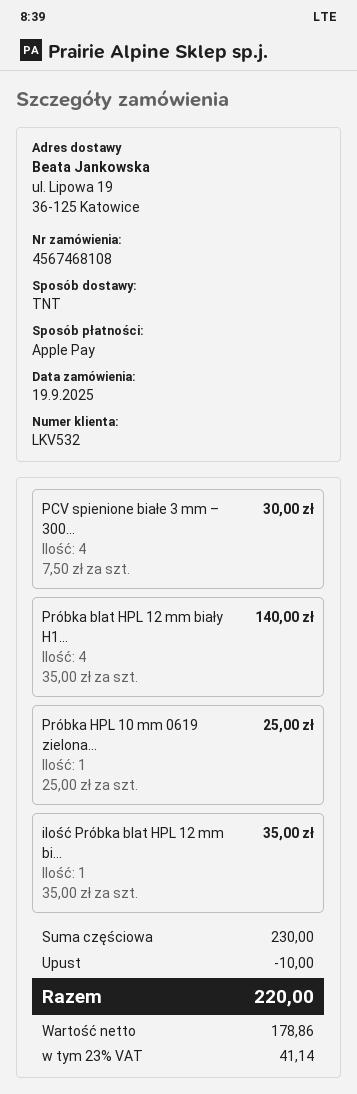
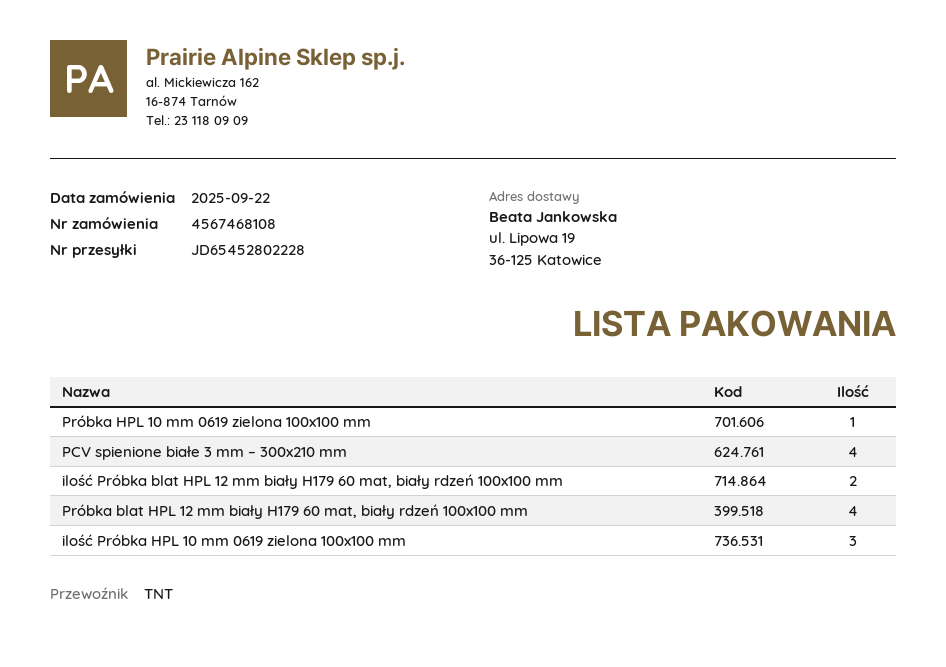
order date: 2025-09-19 -> 2025-09-22
ilość Próbka blat HPL 12 mm bi...: 1 -> 2
ilość Próbka HPL 10 mm 0619 zielona 100x100 mm: none -> 3

